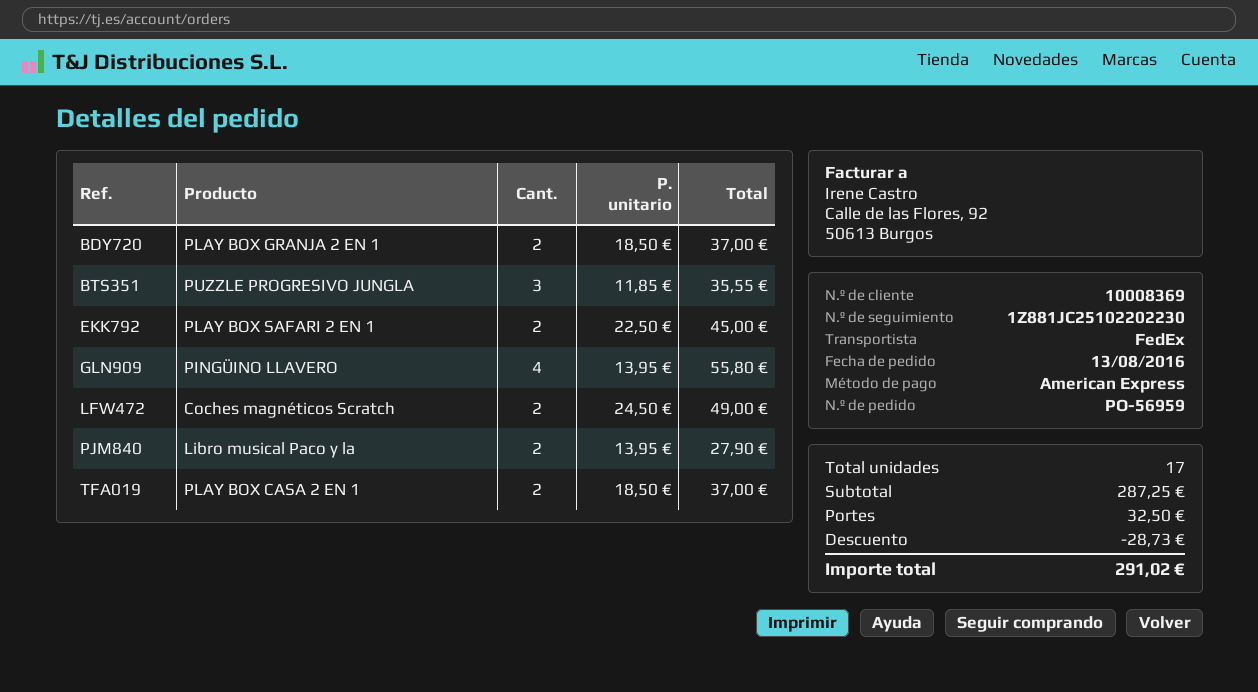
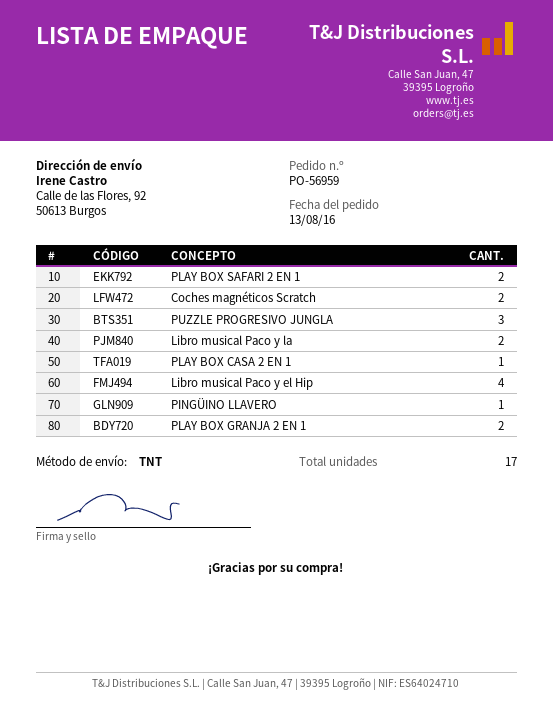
shipping method: FedEx -> TNT
PINGÜINO LLAVERO: 4 -> 1
PLAY BOX CASA 2 EN 1: 2 -> 1
Libro musical Paco y el Hip: none -> 4

